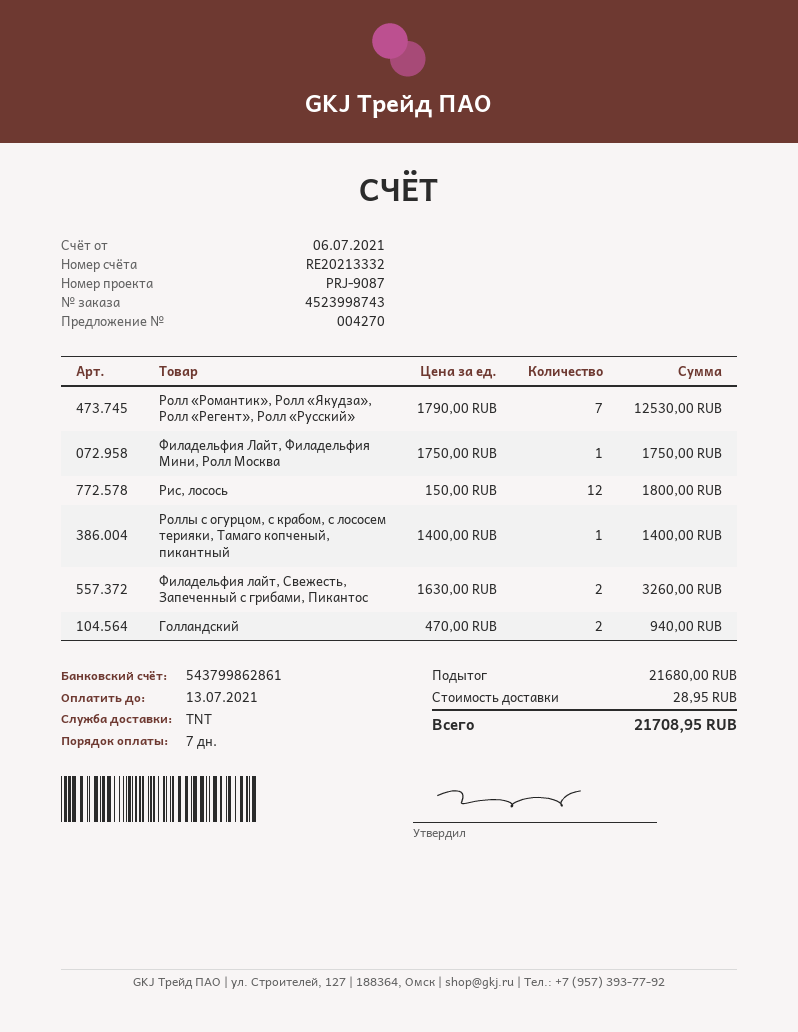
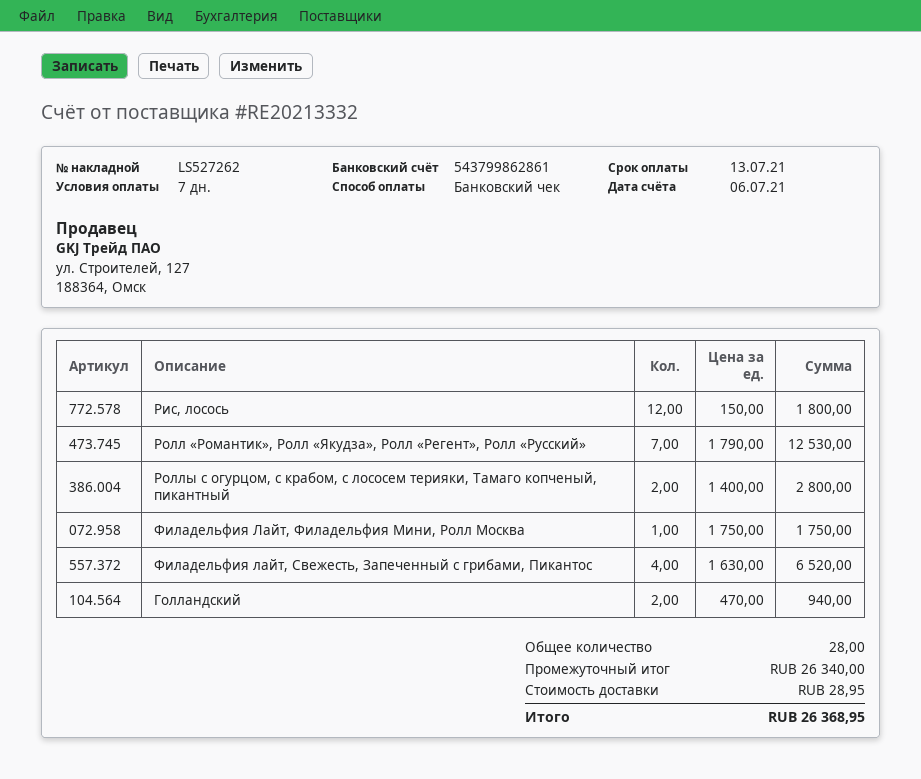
Роллы с огурцом, с крабом, с лососем терияки, Тамаго копченый, пикантный: 1 x 1400.00 = 1400.00 -> 2 x 1400.00 = 2800.00
Филадельфия лайт, Свежесть, Запеченный с грибами, Пикантос: 2 x 1630.00 = 3260.00 -> 4 x 1630.00 = 6520.00
subtotal: 21680.00 -> 26340.00
total: 21708.95 -> 26368.95

